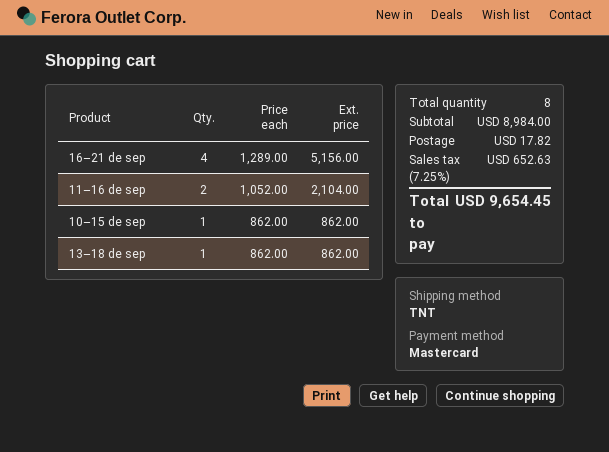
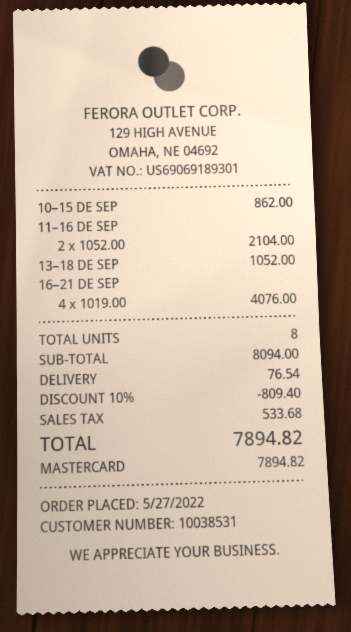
16–21 de sep: 4 x 1289.00 = 5156.00 -> 4 x 1019.00 = 4076.00
13–18 de sep: 1 x 862.00 = 862.00 -> 1 x 1052.00 = 1052.00
subtotal: 8984.00 -> 8094.00
discount: none -> 10% = 809.40
shipping: 17.82 -> 76.54
tax: 652.63 -> 533.68
total: 9654.45 -> 7894.82

